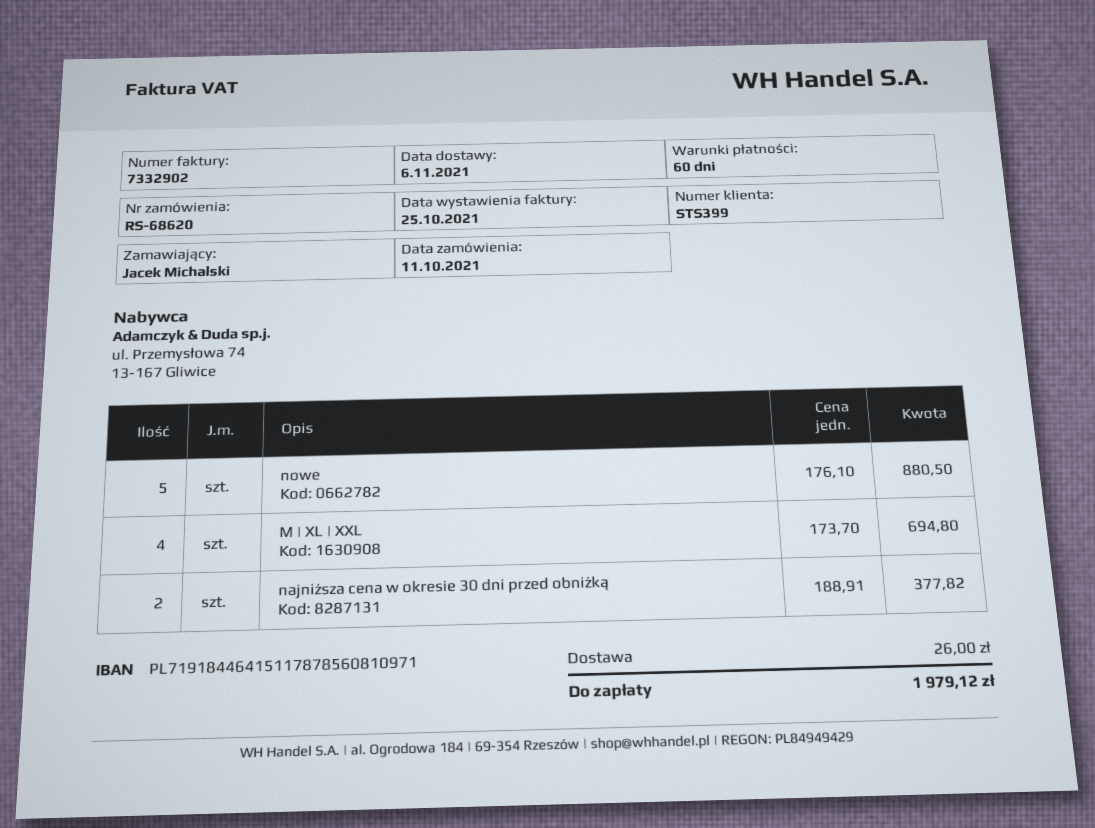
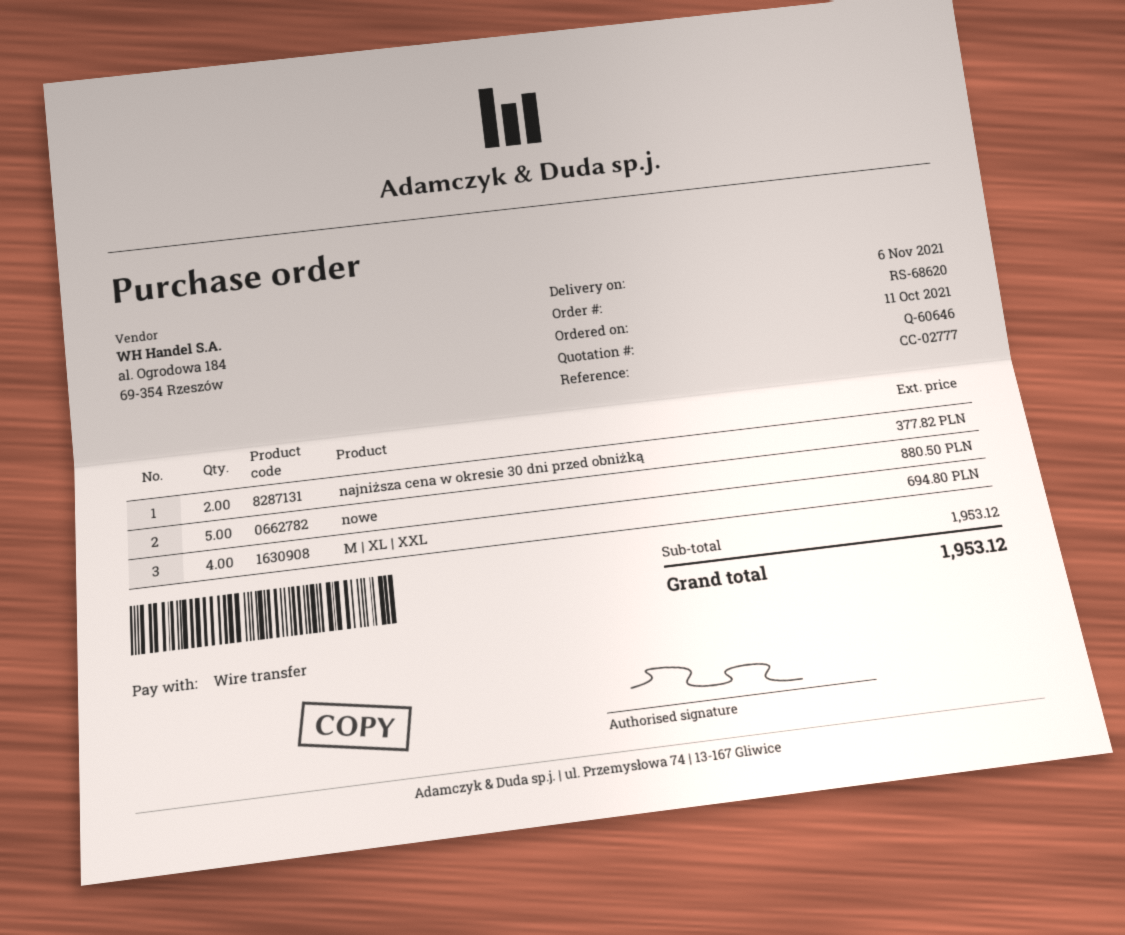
shipping: 26.00 -> none
total: 1979.12 -> 1953.12

